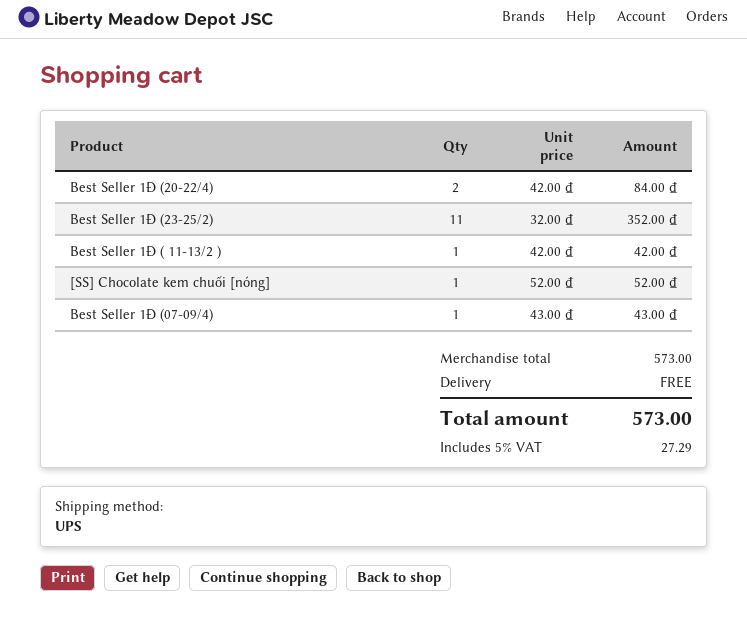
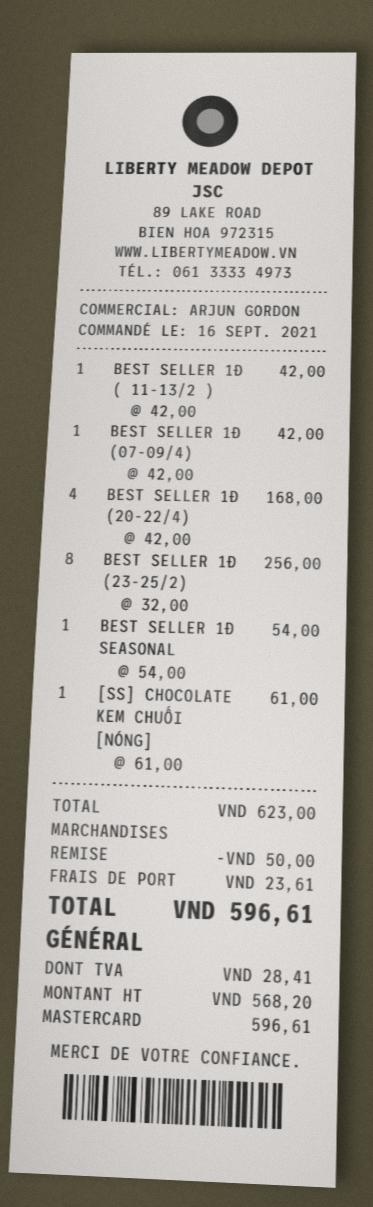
Best Seller 1Đ (20-22/4): 2 x 42.00 = 84.00 -> 4 x 42.00 = 168.00
Best Seller 1Đ (23-25/2): 11 x 32.00 = 352.00 -> 8 x 32.00 = 256.00
[SS] Chocolate kem chuối [nóng]: 1 x 52.00 = 52.00 -> 1 x 61.00 = 61.00
Best Seller 1Đ (07-09/4): 1 x 43.00 = 43.00 -> 1 x 42.00 = 42.00
BEST SELLER 1Đ SEASONAL: none -> 1 x 54.00 = 54.00
subtotal: 573.00 -> 623.00
discount: none -> 50.00
shipping: 0.00 -> 23.61
tax: 27.29 -> 28.41
total: 573.00 -> 596.61

